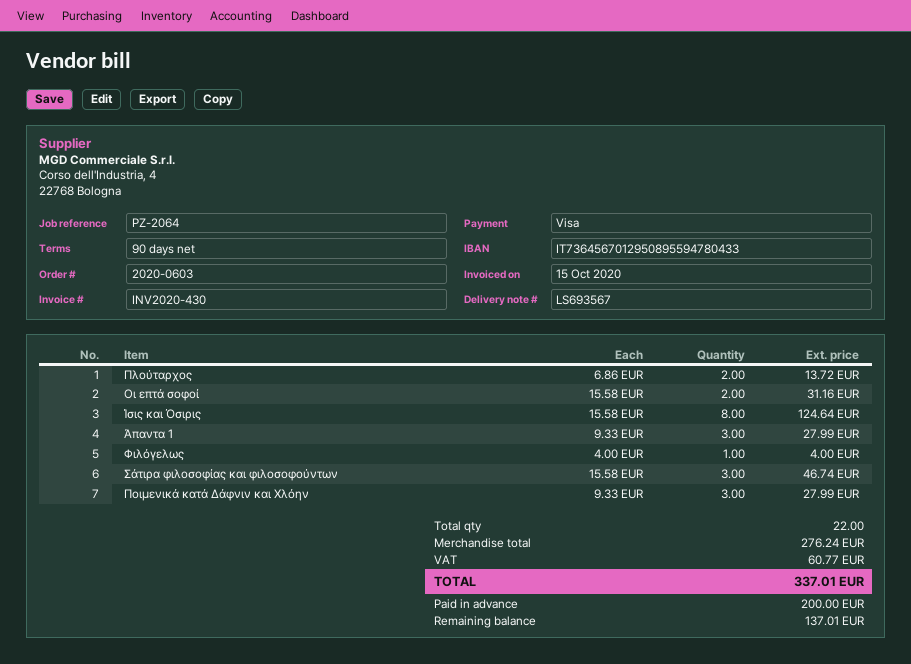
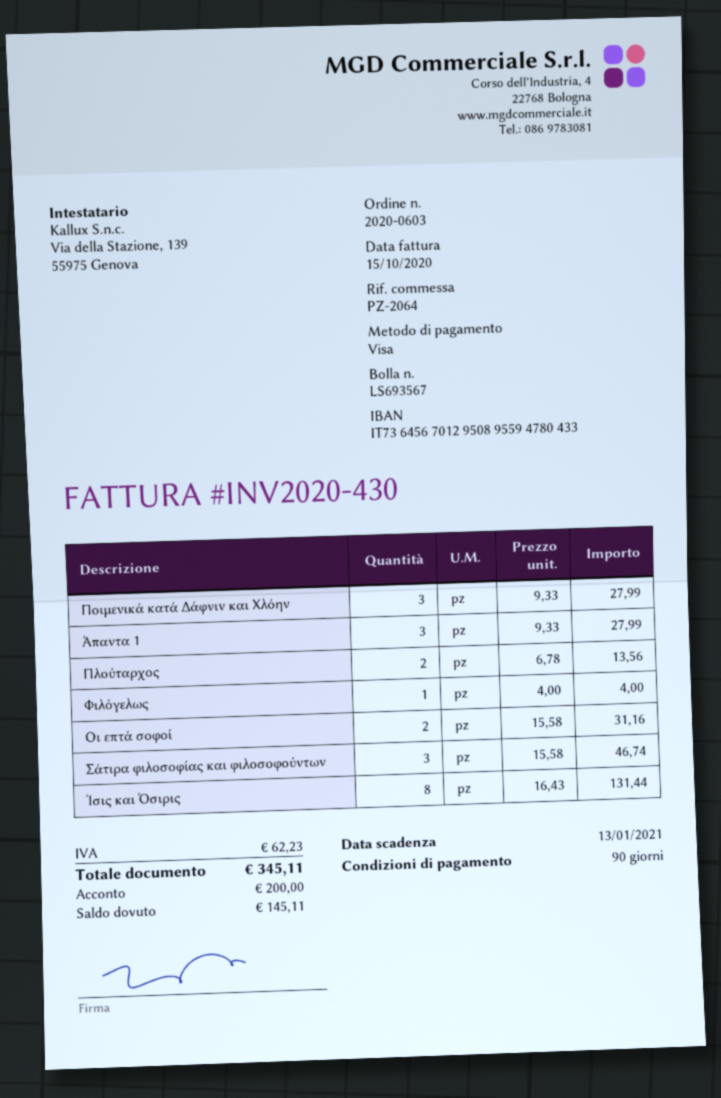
Πλούταρχος: 2 x 6.86 = 13.72 -> 2 x 6.78 = 13.56
Ίσις και Όσιρις: 8 x 15.58 = 124.64 -> 8 x 16.43 = 131.44
tax: 60.77 -> 62.23
total: 337.01 -> 345.11
balance: 137.01 -> 145.11

